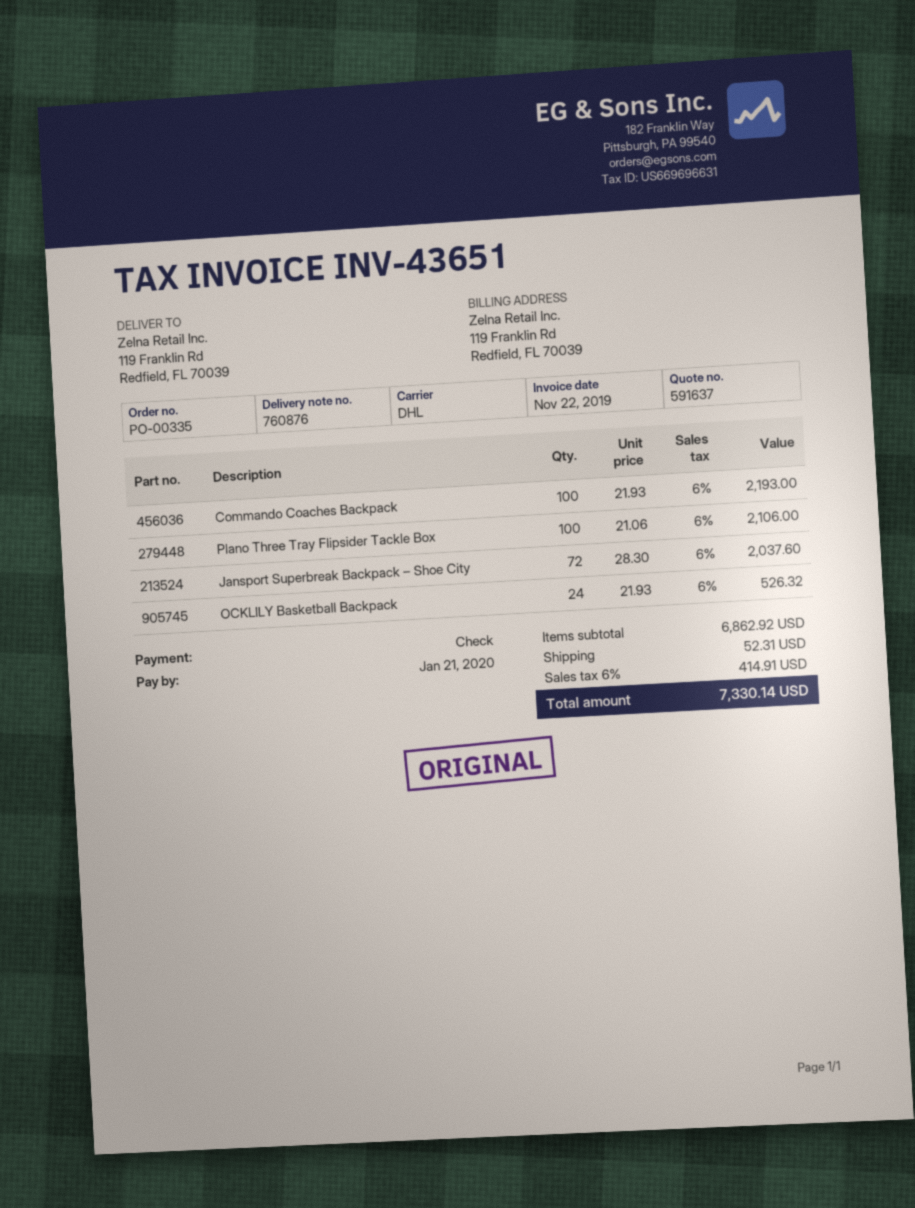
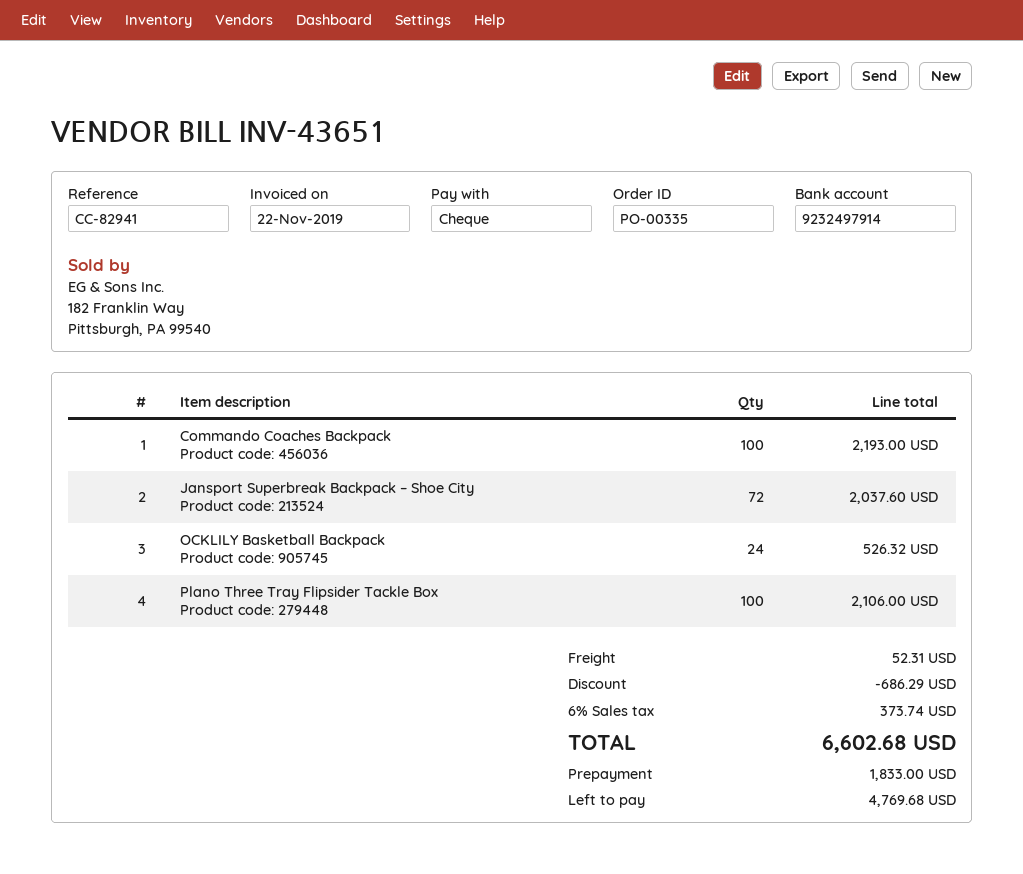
discount: none -> 686.29
tax: 6% = 414.91 -> 6% = 373.74
total: 7330.14 -> 6602.68

